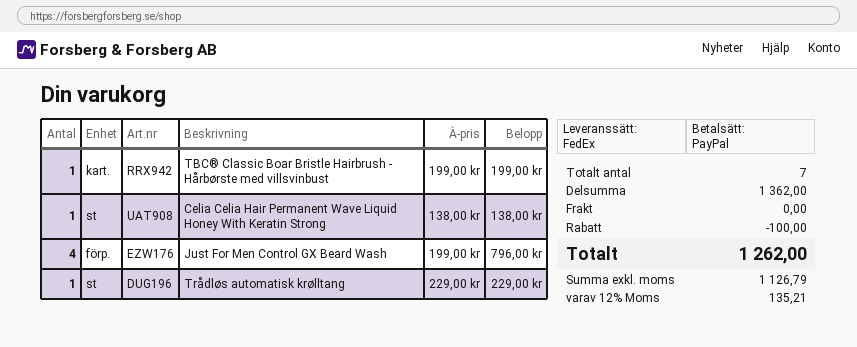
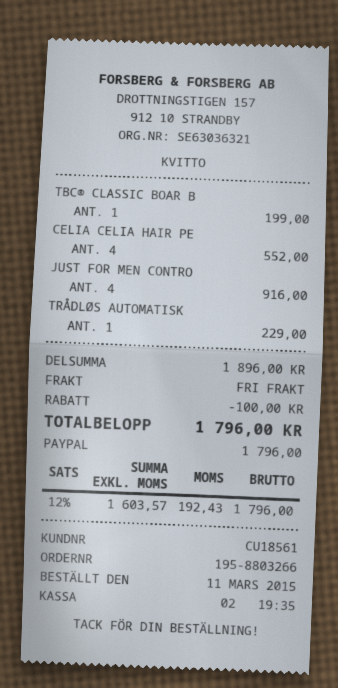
Celia Celia Hair Permanent Wave Liquid Honey With Keratin Strong: 1 for 138.00 -> 4 for 552.00
Just For Men Control GX Beard Wash: 4 for 796.00 -> 4 for 916.00
subtotal: 1362.00 -> 1896.00
net: 1126.79 -> 1603.57
tax: 12% = 135.21 -> 12% = 192.43
total: 1262.00 -> 1796.00

